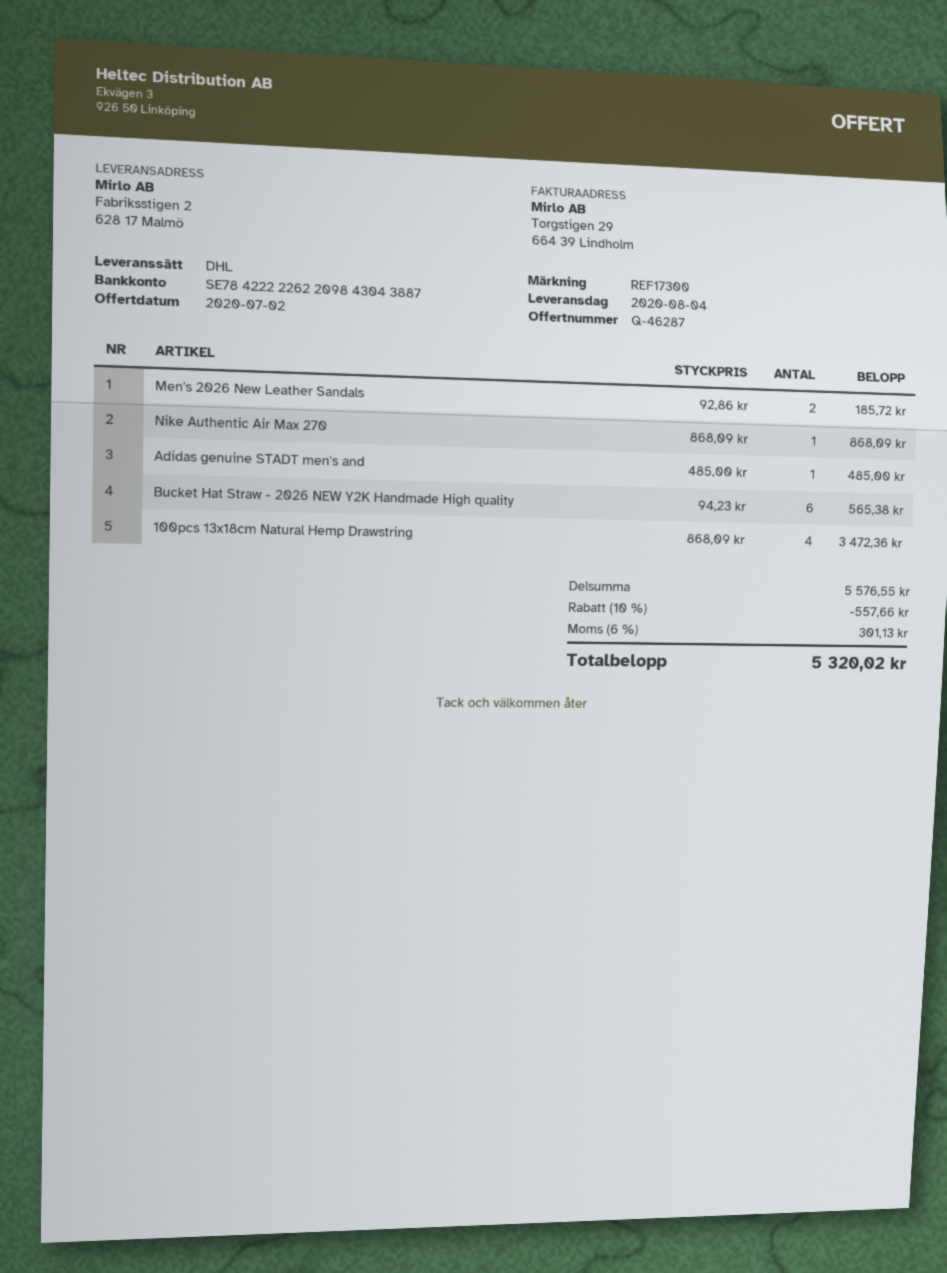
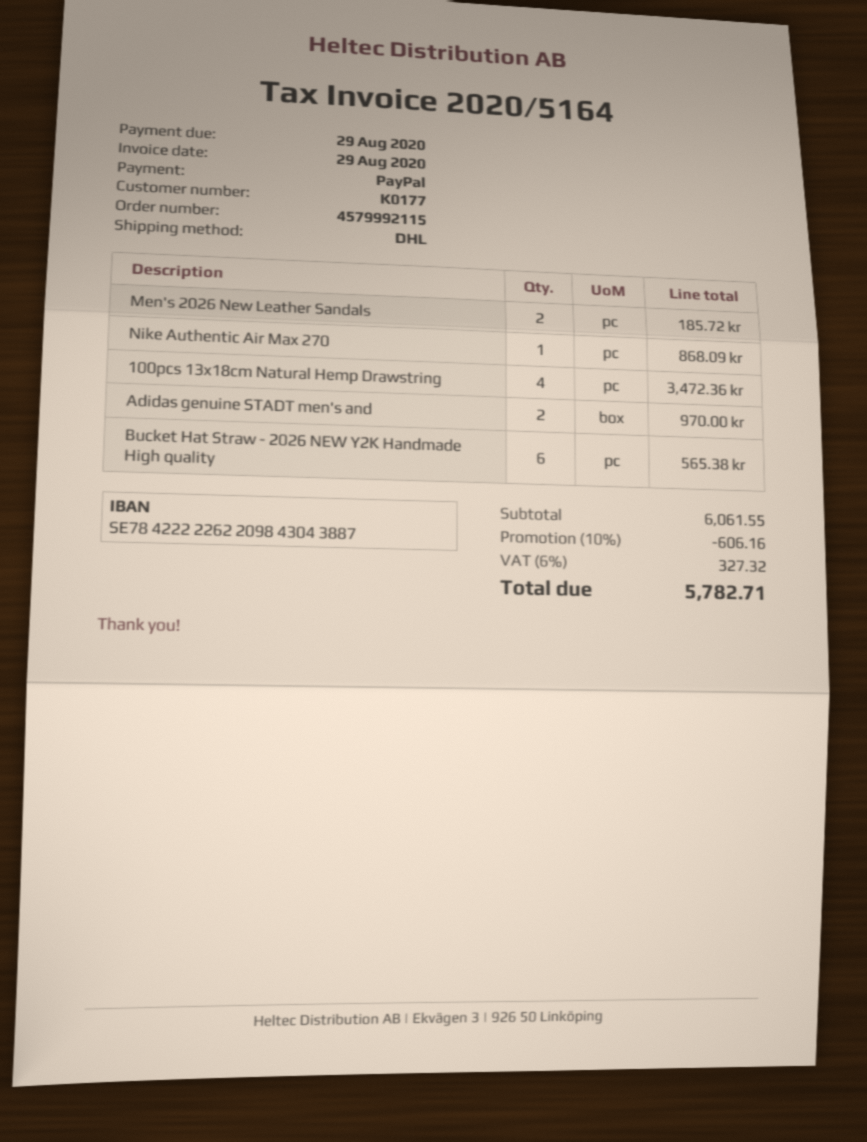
Adidas genuine STADT men's and: 1 for 485.00 -> 2 for 970.00
subtotal: 5576.55 -> 6061.55
discount: 10% = 557.66 -> 10% = 606.16
tax: 6% = 301.13 -> 6% = 327.32
total: 5320.02 -> 5782.71

